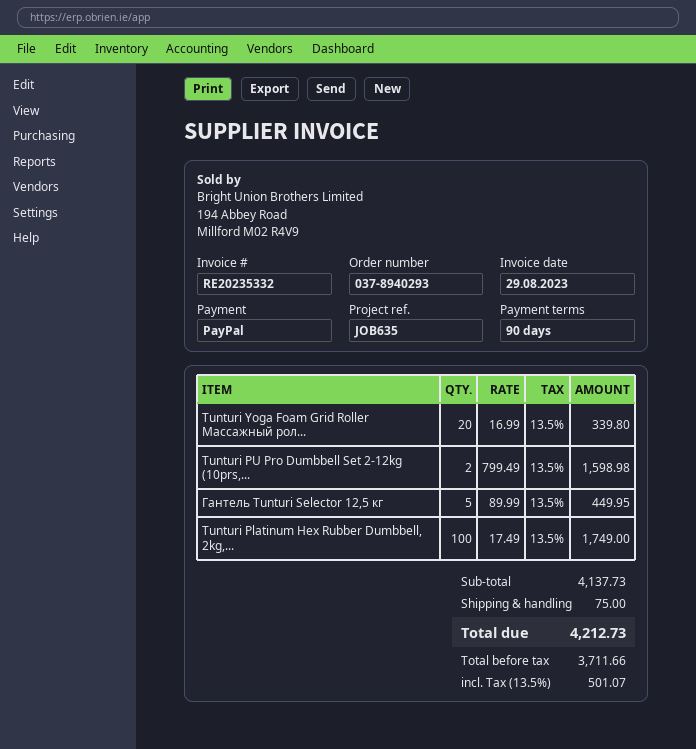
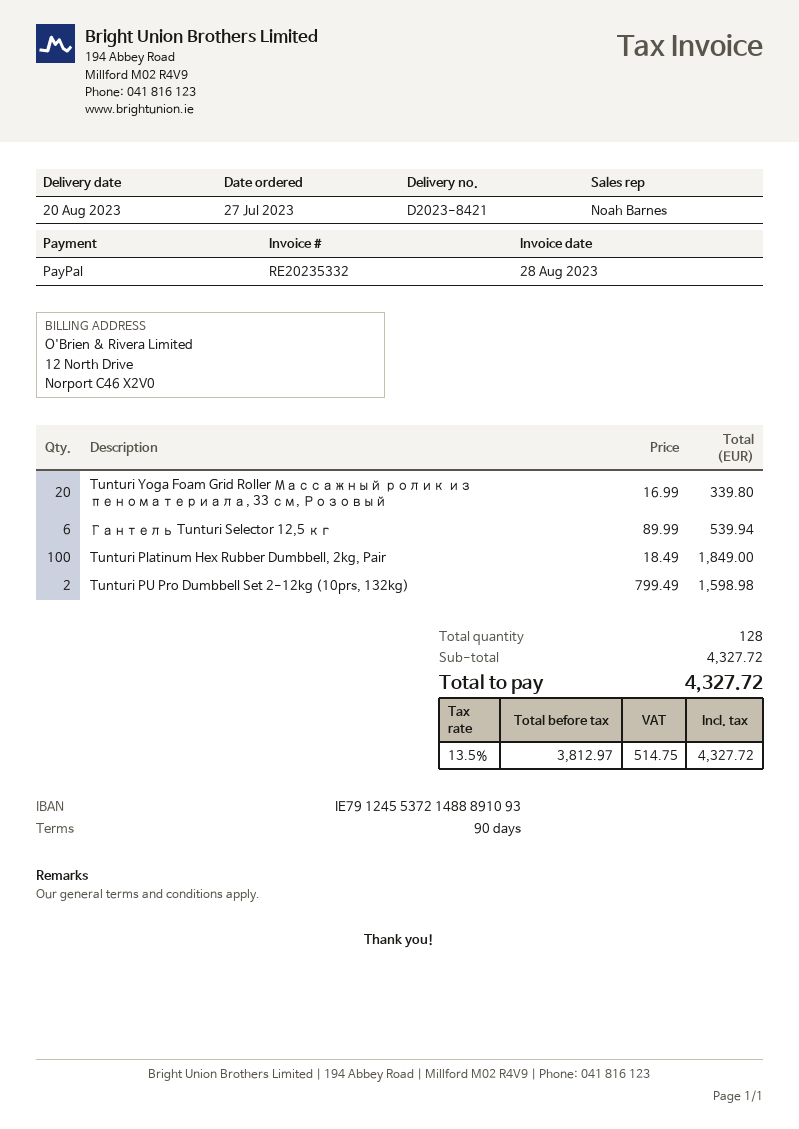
invoice date: 2023-08-29 -> 2023-08-28
Гантель Tunturi Selector 12,5 кг: 5 x 89.99 = 449.95 -> 6 x 89.99 = 539.94
Tunturi Platinum Hex Rubber Dumbbell, 2kg,...: 100 x 17.49 = 1749.00 -> 100 x 18.49 = 1849.00
subtotal: 4137.73 -> 4327.72
shipping: 75.00 -> none
net: 3711.66 -> 3812.97
tax: 13.5% = 501.07 -> 13.5% = 514.75
total: 4212.73 -> 4327.72

